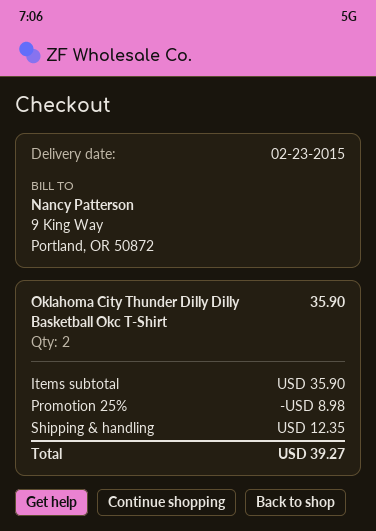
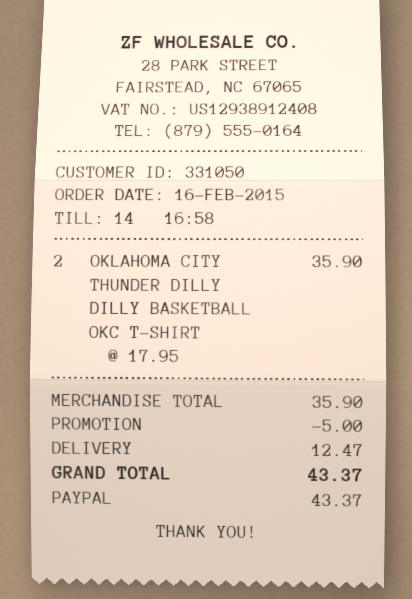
discount: 8.98 -> 5.00
shipping: 12.35 -> 12.47
total: 39.27 -> 43.37

